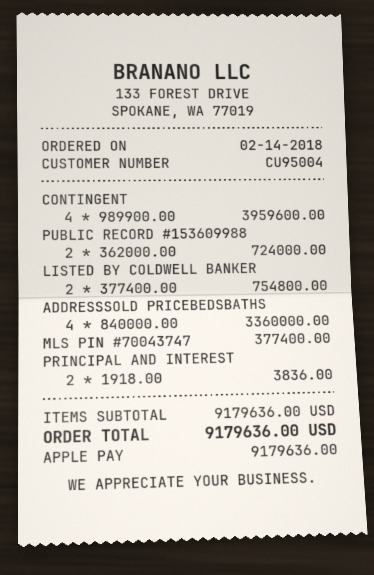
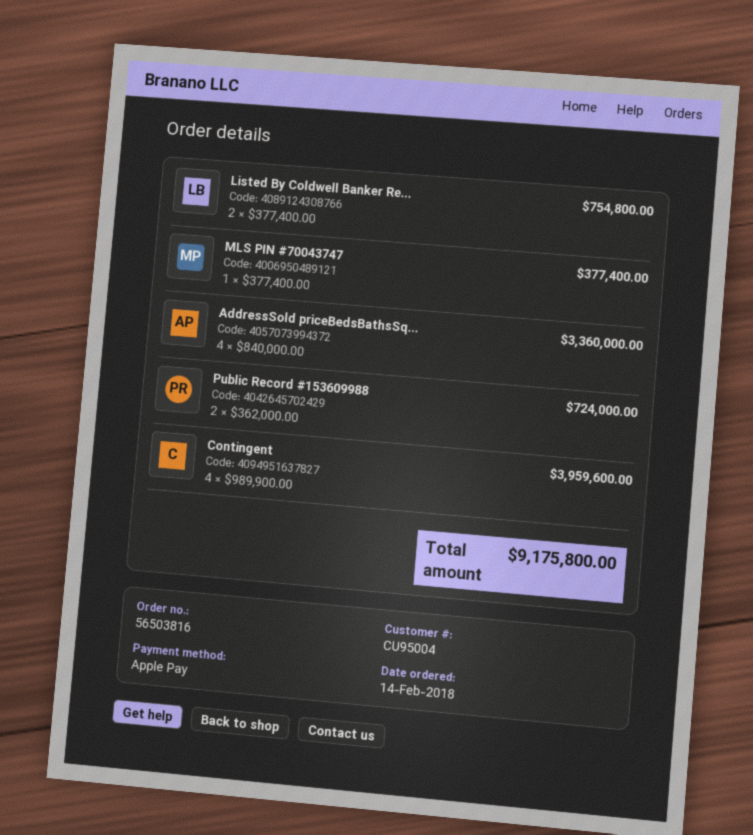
PRINCIPAL AND INTEREST: 2 x 1918.00 = 3836.00 -> none
total: 9179636.00 -> 9175800.00

